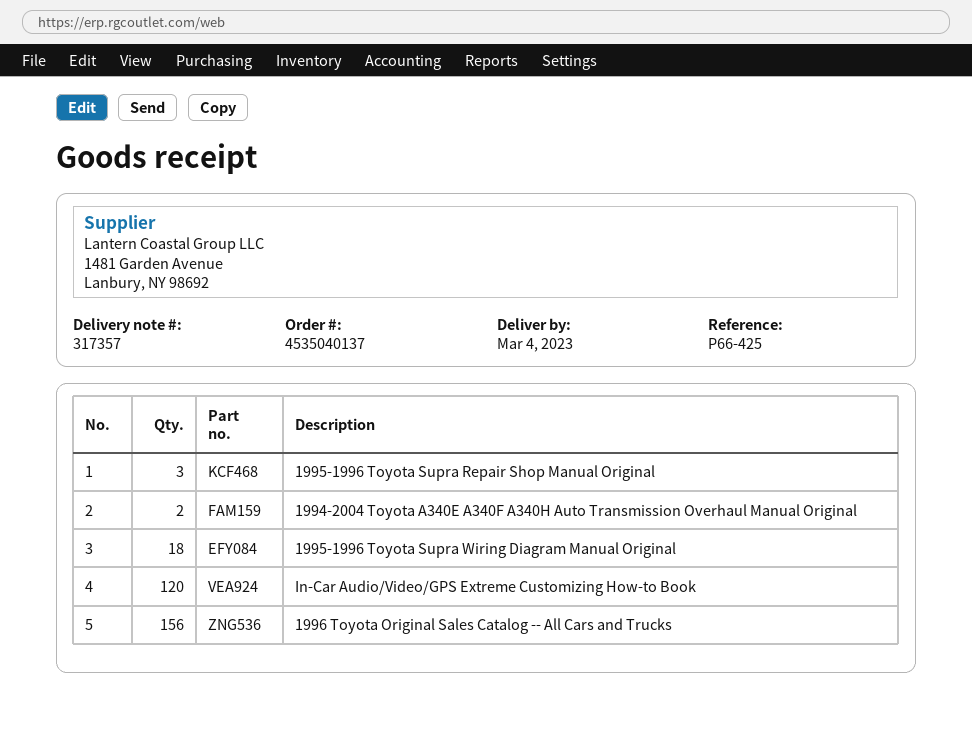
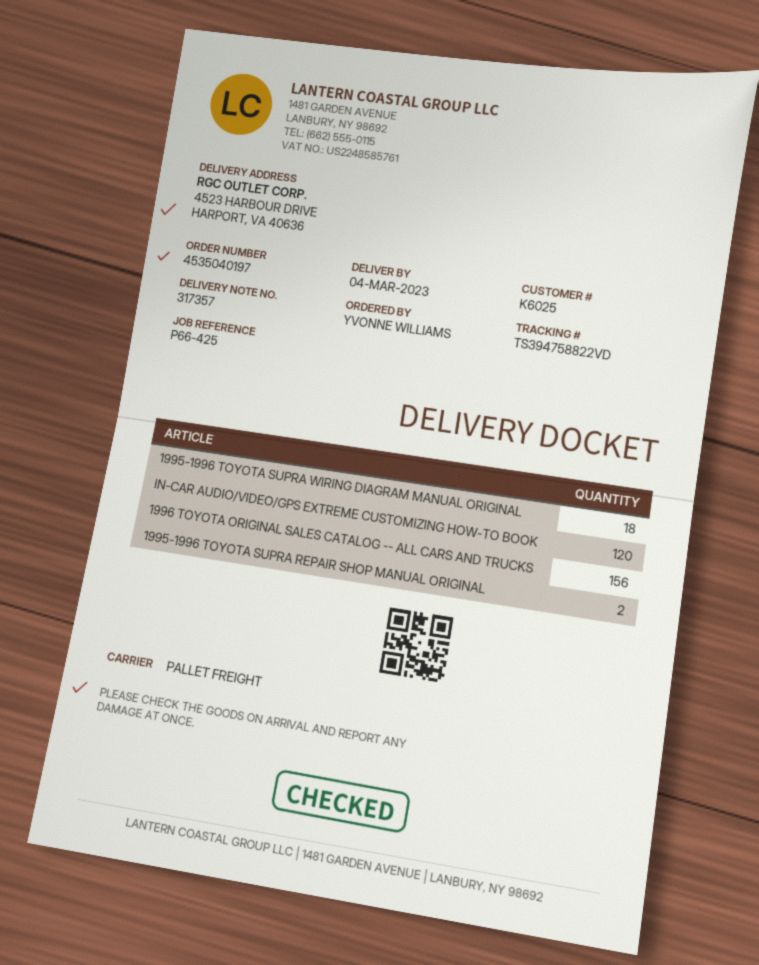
order number: 4535040137 -> 4535040197
1995-1996 Toyota Supra Repair Shop Manual Original: 3 -> 2
1994-2004 Toyota A340E A340F A340H Auto Transmission Overhaul Manual Original: 2 -> none

